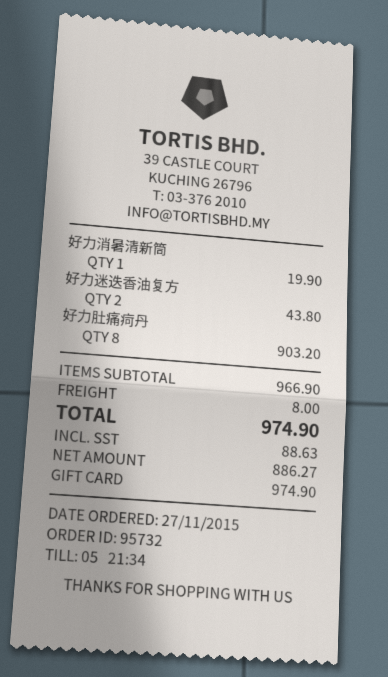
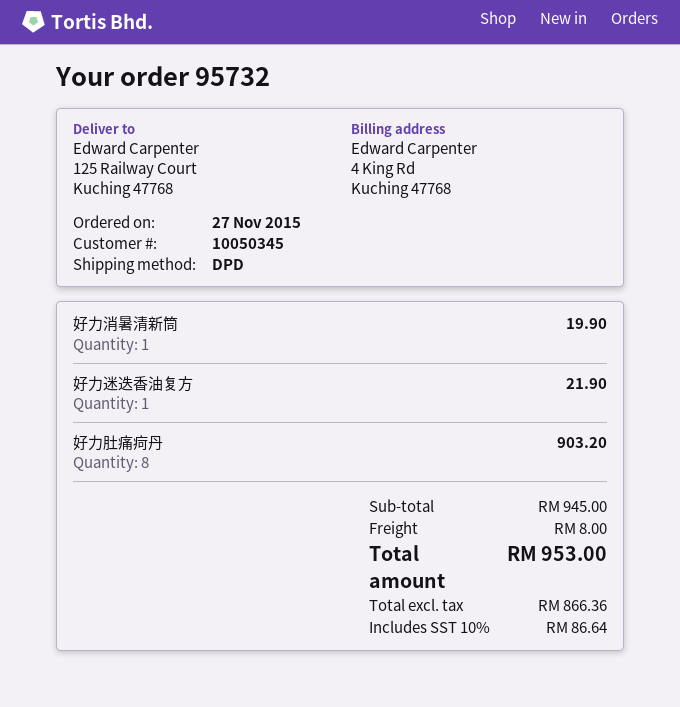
好力迷迭香油复方: 2 for 43.80 -> 1 for 21.90
subtotal: 966.90 -> 945.00
net: 886.27 -> 866.36
tax: 88.63 -> 86.64
total: 974.90 -> 953.00

